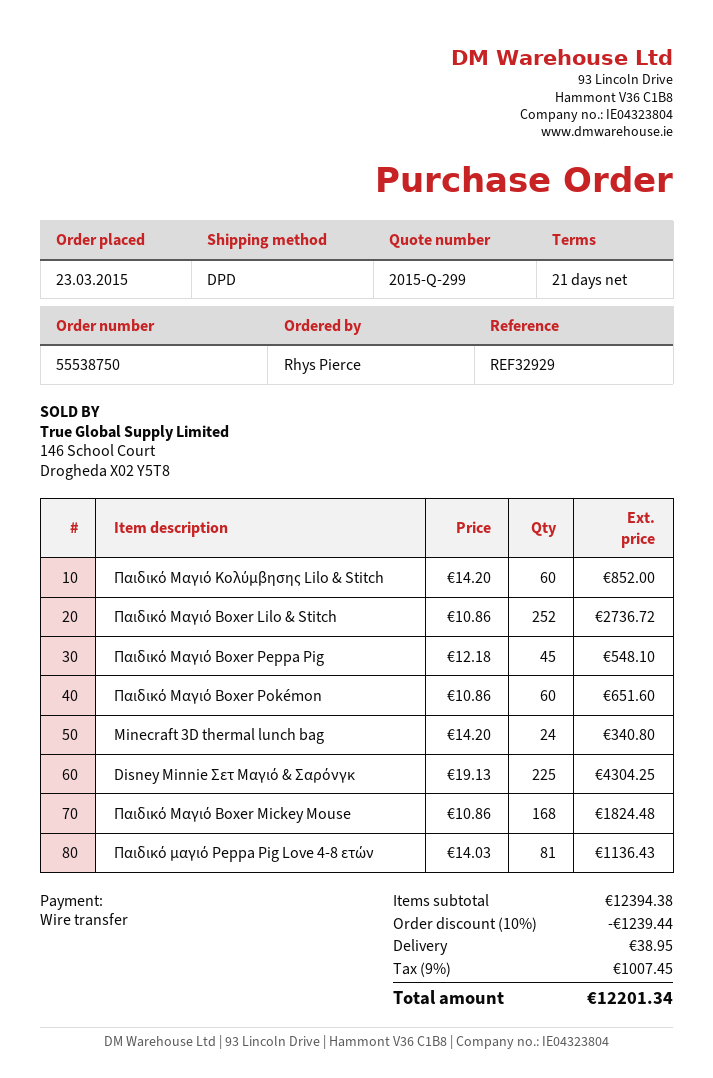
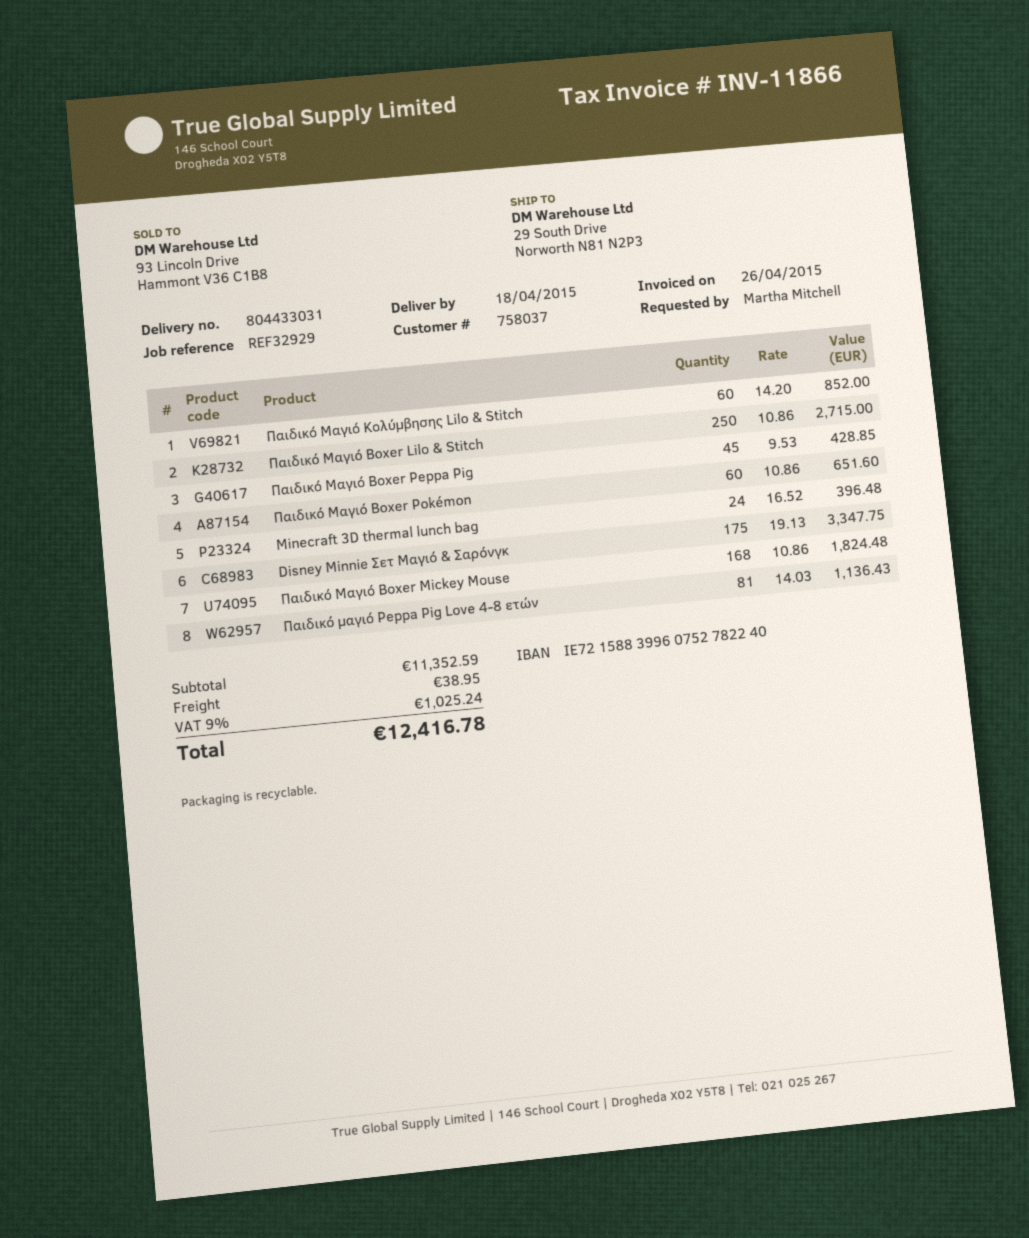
ordered by: Rhys Pierce -> Martha Mitchell
Παιδικό Μαγιό Boxer Lilo & Stitch: 252 x 10.86 = 2736.72 -> 250 x 10.86 = 2715.00
Παιδικό Μαγιό Boxer Peppa Pig: 45 x 12.18 = 548.10 -> 45 x 9.53 = 428.85
Minecraft 3D thermal lunch bag: 24 x 14.20 = 340.80 -> 24 x 16.52 = 396.48
Disney Minnie Σετ Μαγιό & Σαρόνγκ: 225 x 19.13 = 4304.25 -> 175 x 19.13 = 3347.75
subtotal: 12394.38 -> 11352.59
discount: 10% = 1239.44 -> none
tax: 9% = 1007.45 -> 9% = 1025.24
total: 12201.34 -> 12416.78

